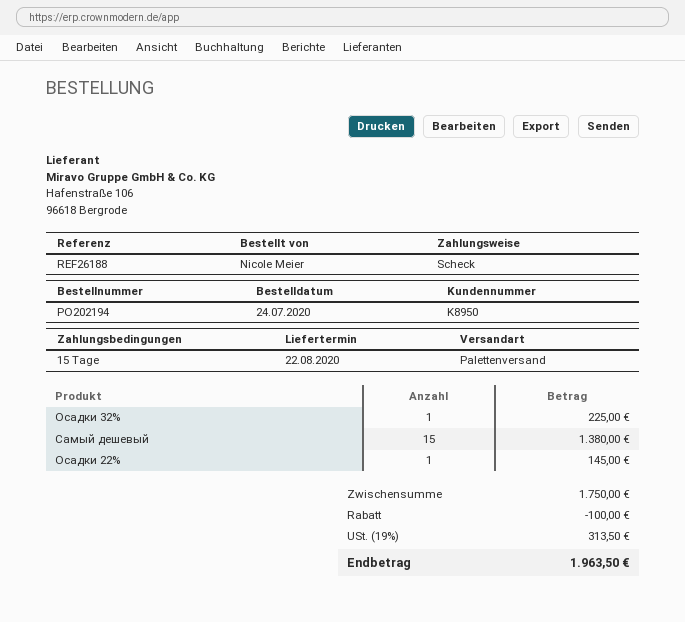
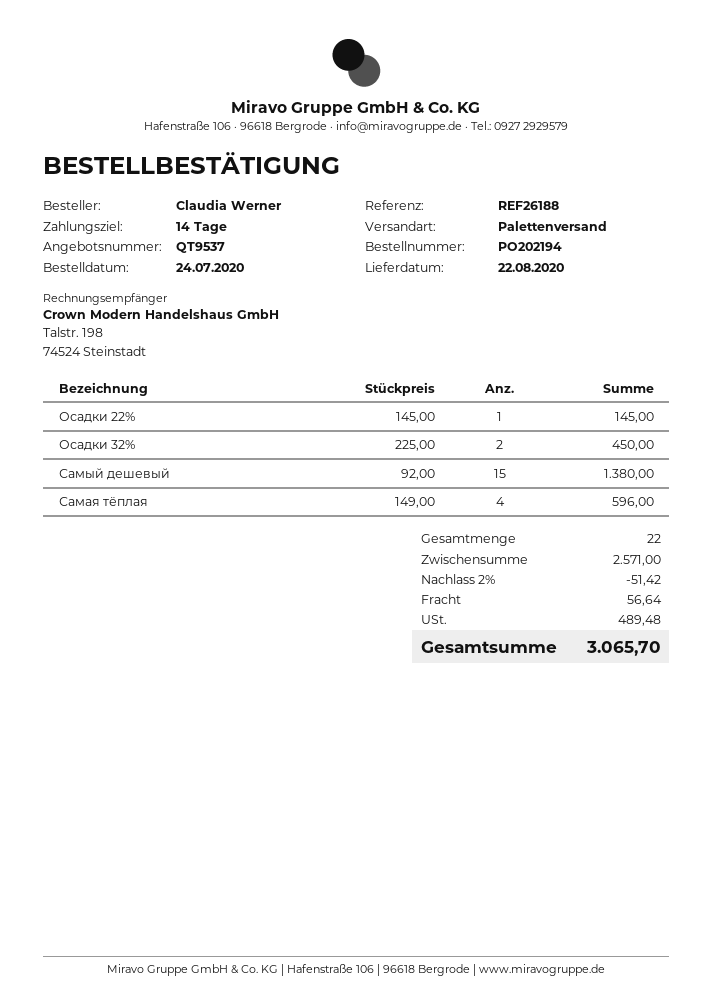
payment terms: 15 days -> 14 days
ordered by: Nicole Meier -> Claudia Werner
Осадки 32%: 1 for 225.00 -> 2 for 450.00
Самая тёплая: none -> 4 for 596.00
subtotal: 1750.00 -> 2571.00
discount: 100.00 -> 51.42
shipping: none -> 56.64
tax: 313.50 -> 489.48
total: 1963.50 -> 3065.70

